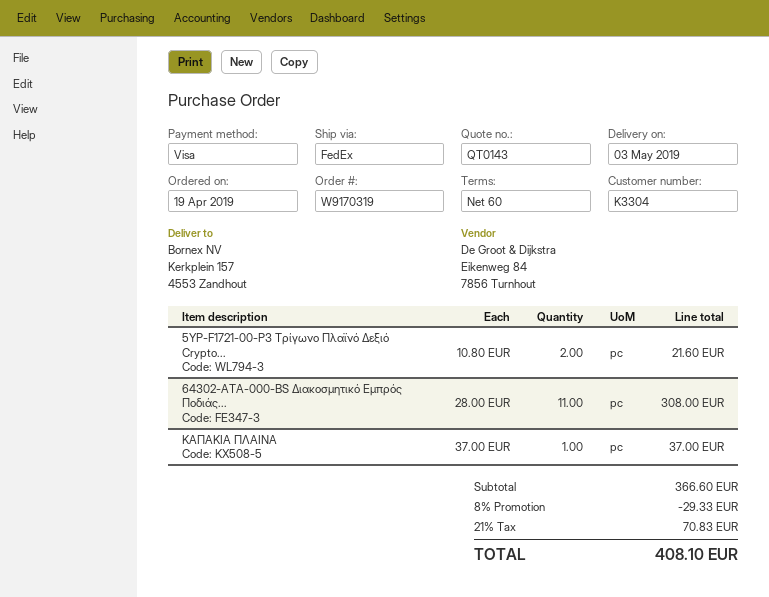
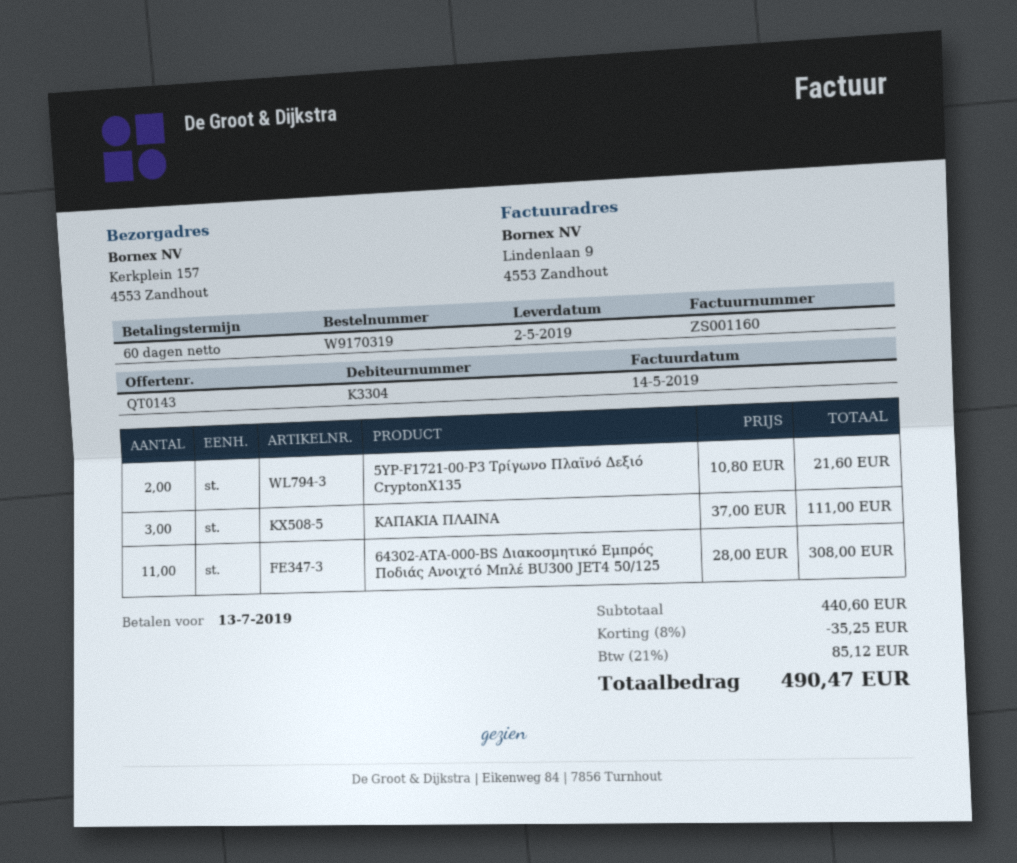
delivery date: 2019-05-03 -> 2019-05-02
ΚΑΠΑΚΙΑ ΠΛΑΙΝΑ: 1 x 37.00 = 37.00 -> 3 x 37.00 = 111.00
subtotal: 366.60 -> 440.60
discount: 8% = 29.33 -> 8% = 35.25
tax: 21% = 70.83 -> 21% = 85.12
total: 408.10 -> 490.47

